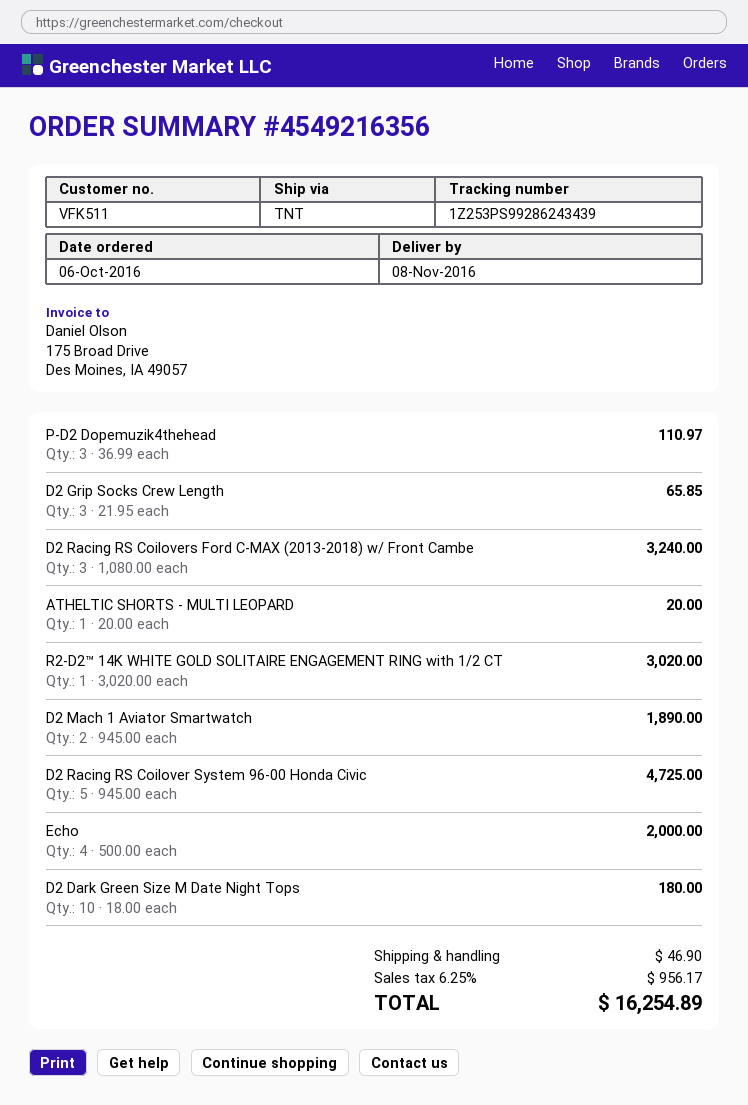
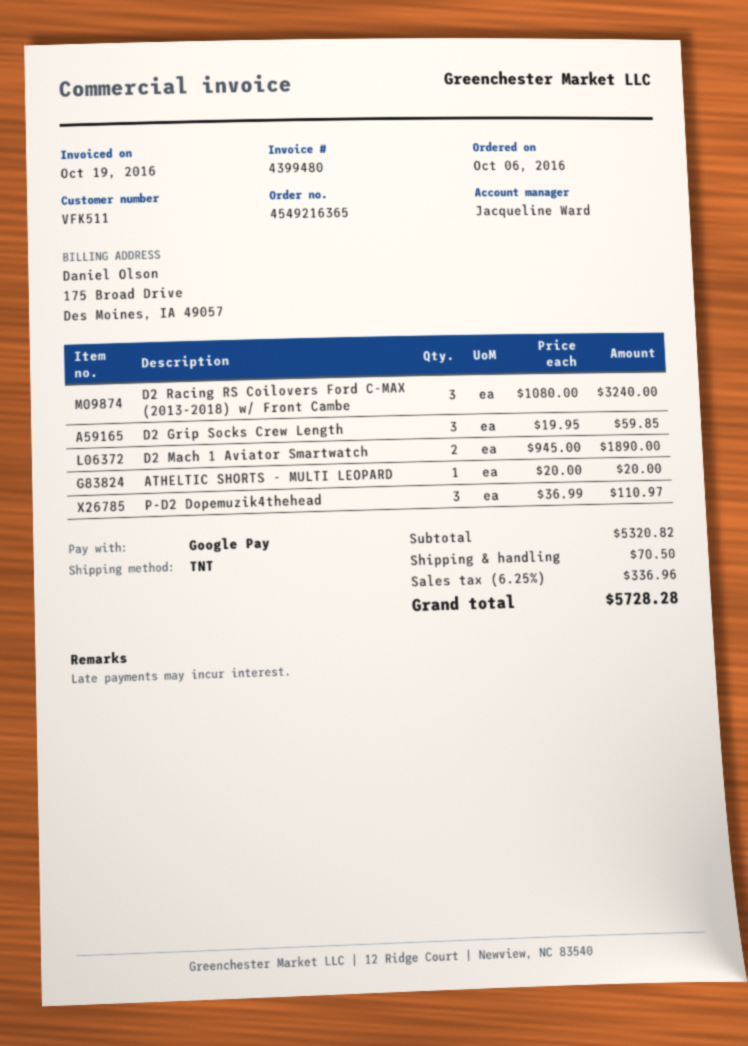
order number: 4549216356 -> 4549216365
D2 Grip Socks Crew Length: 3 x 21.95 = 65.85 -> 3 x 19.95 = 59.85
R2-D2™ 14K WHITE GOLD SOLITAIRE ENGAGEMENT RING with 1/2 CT: 1 x 3020.00 = 3020.00 -> none
D2 Racing RS Coilover System 96-00 Honda Civic: 5 x 945.00 = 4725.00 -> none
Echo: 4 x 500.00 = 2000.00 -> none
D2 Dark Green Size M Date Night Tops: 10 x 18.00 = 180.00 -> none
shipping: 46.90 -> 70.50
tax: 6.25% = 956.17 -> 6.25% = 336.96
total: 16254.89 -> 5728.28

